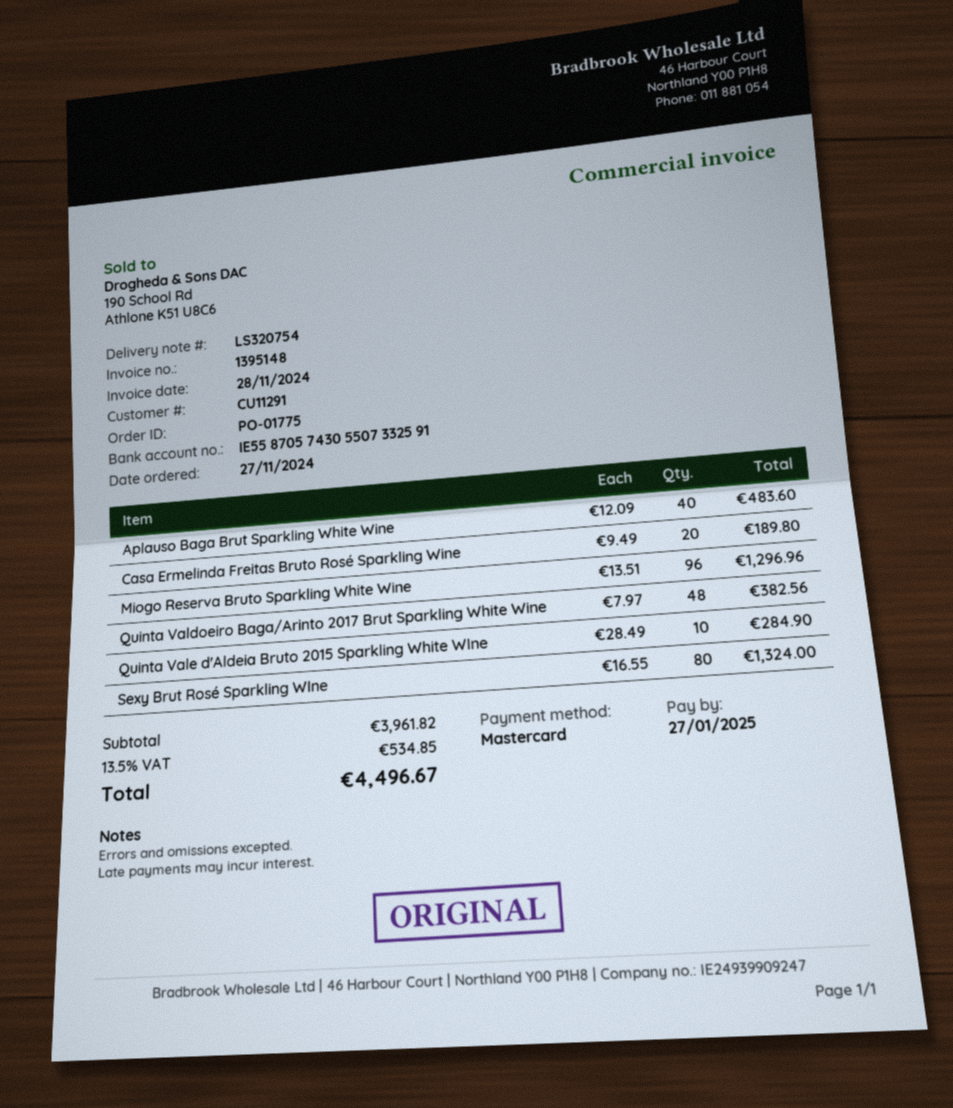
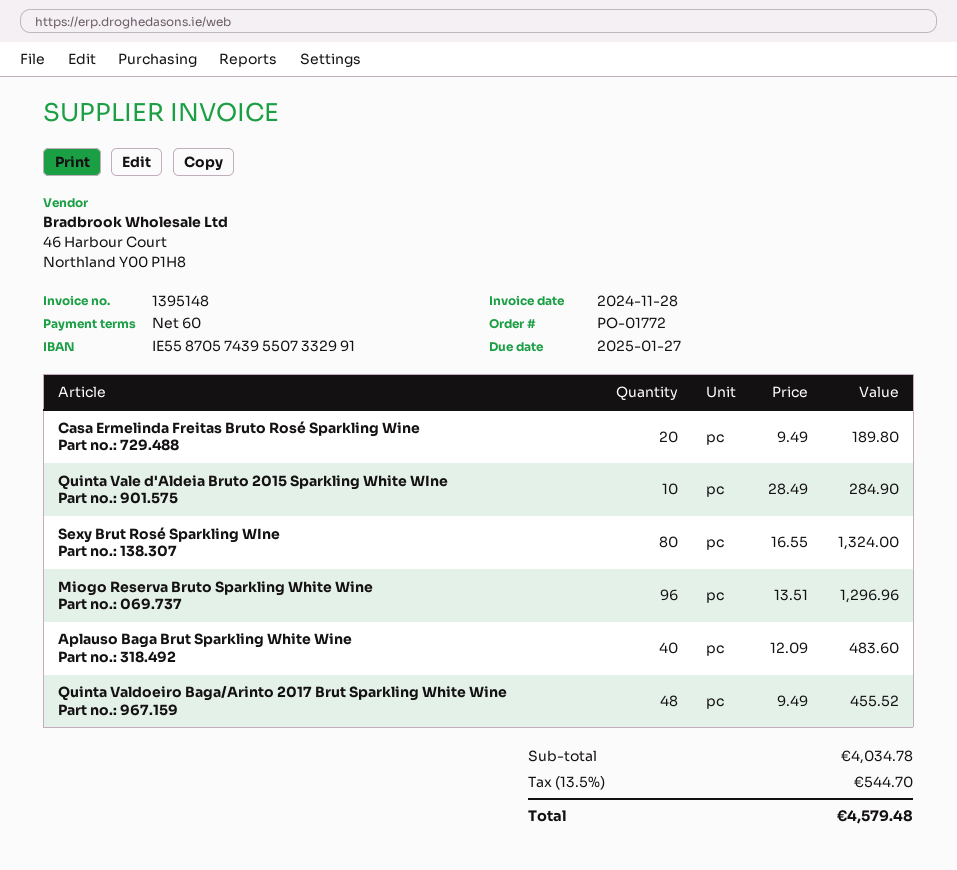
order number: PO-01775 -> PO-01772
bank account: IE55870574305507332591 -> IE55870574395507332991
Quinta Valdoeiro Baga/Arinto 2017 Brut Sparkling White Wine: 48 x 7.97 = 382.56 -> 48 x 9.49 = 455.52
subtotal: 3961.82 -> 4034.78
tax: 13.5% = 534.85 -> 13.5% = 544.70
total: 4496.67 -> 4579.48

